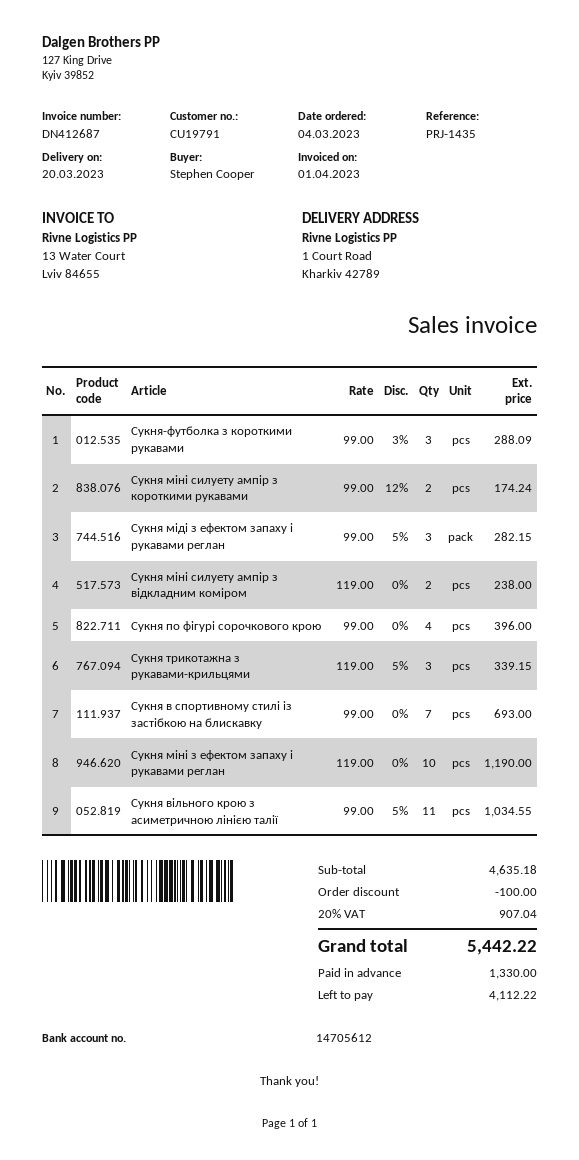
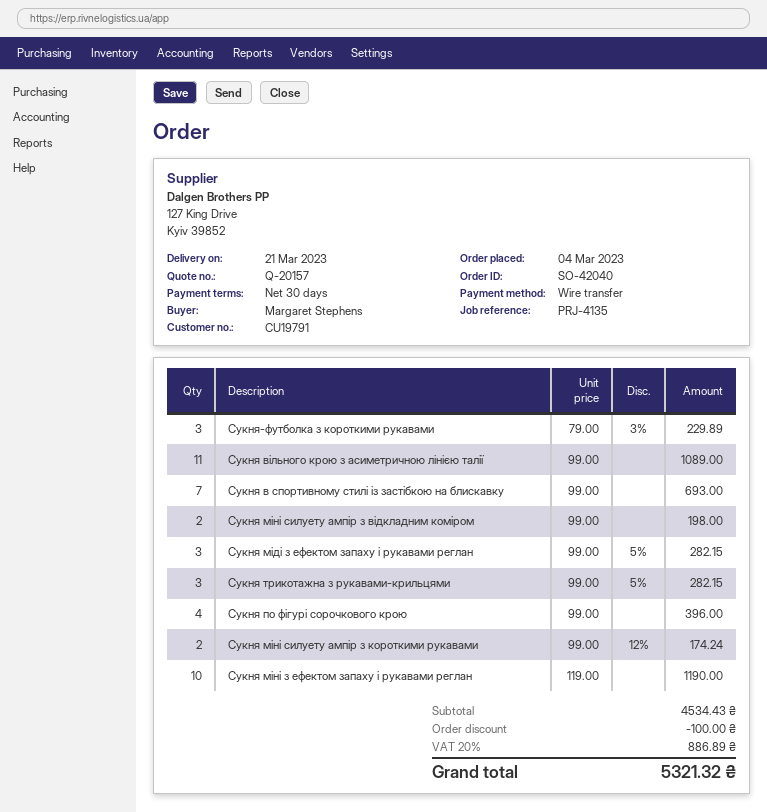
delivery date: 2023-03-20 -> 2023-03-21
reference: PRJ-1435 -> PRJ-4135
ordered by: Stephen Cooper -> Margaret Stephens
Сукня-футболка з короткими рукавами: 3 x 99.00 - 3% = 288.09 -> 3 x 79.00 - 3% = 229.89
Сукня міні силуету ампір з відкладним коміром: 2 x 119.00 = 238.00 -> 2 x 99.00 = 198.00
Сукня трикотажна з рукавами-крильцями: 3 x 119.00 - 5% = 339.15 -> 3 x 99.00 - 5% = 282.15
Сукня вільного крою з асиметричною лінією талії: 11 x 99.00 - 5% = 1034.55 -> 11 x 99.00 = 1089.00
subtotal: 4635.18 -> 4534.43
tax: 20% = 907.04 -> 20% = 886.89
total: 5442.22 -> 5321.32

